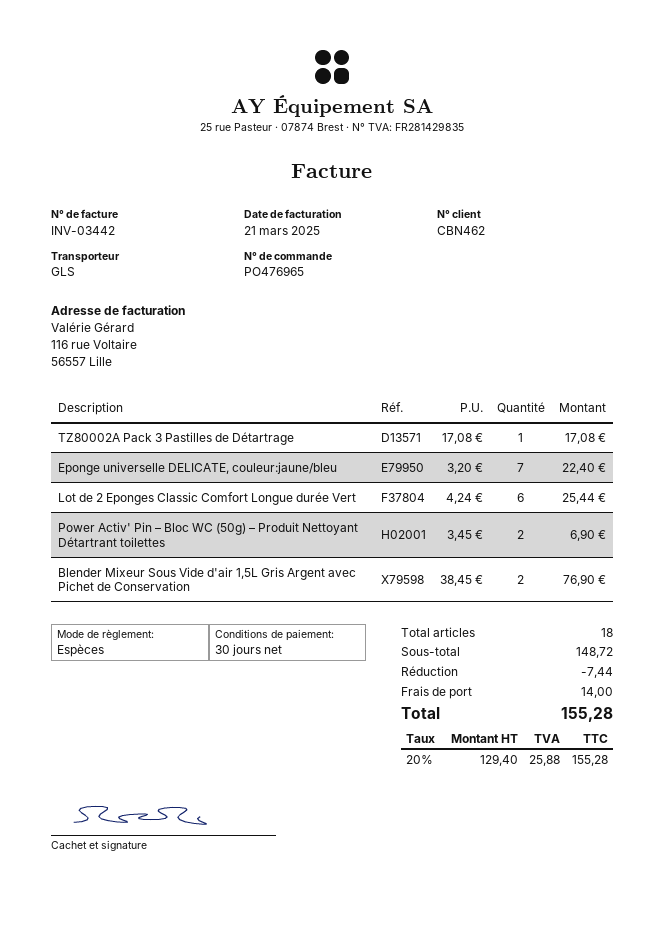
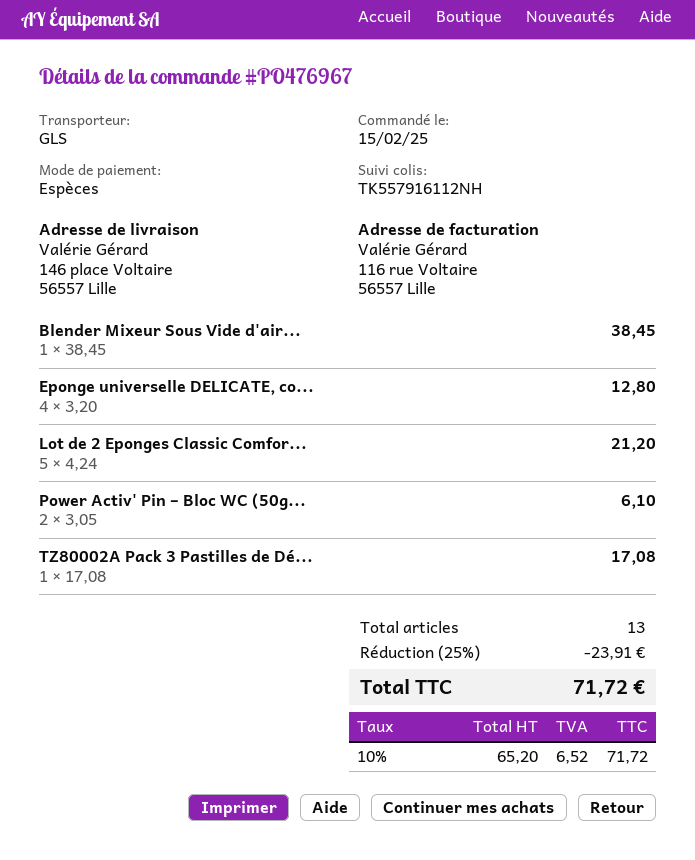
order number: PO476965 -> PO476967
Eponge universelle DELICATE, couleur:jaune/bleu: 7 x 3.20 = 22.40 -> 4 x 3.20 = 12.80
Lot de 2 Eponges Classic Comfort Longue durée Vert: 6 x 4.24 = 25.44 -> 5 x 4.24 = 21.20
Power Activ' Pin – Bloc WC (50g) – Produit Nettoyant Détartrant toilettes: 2 x 3.45 = 6.90 -> 2 x 3.05 = 6.10
Blender Mixeur Sous Vide d'air 1,5L Gris Argent avec Pichet de Conservation: 2 x 38.45 = 76.90 -> 1 x 38.45 = 38.45
total quantity: 18 -> 13
discount: 7.44 -> 23.91
shipping: 14.00 -> none
net: 129.40 -> 65.20
tax: 20% = 25.88 -> 10% = 6.52
total: 155.28 -> 71.72

